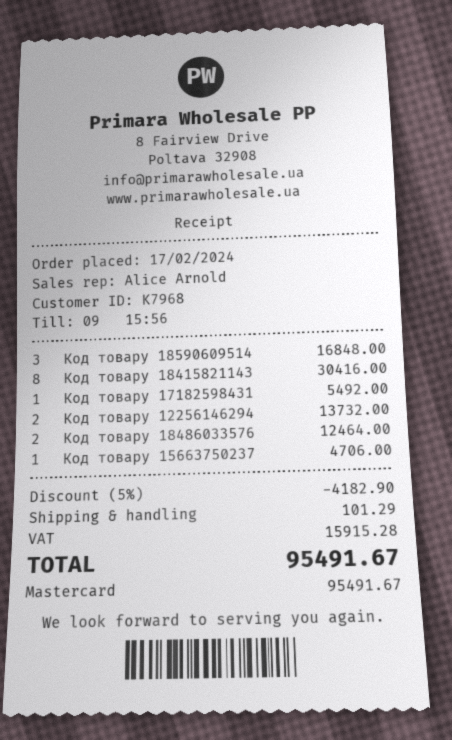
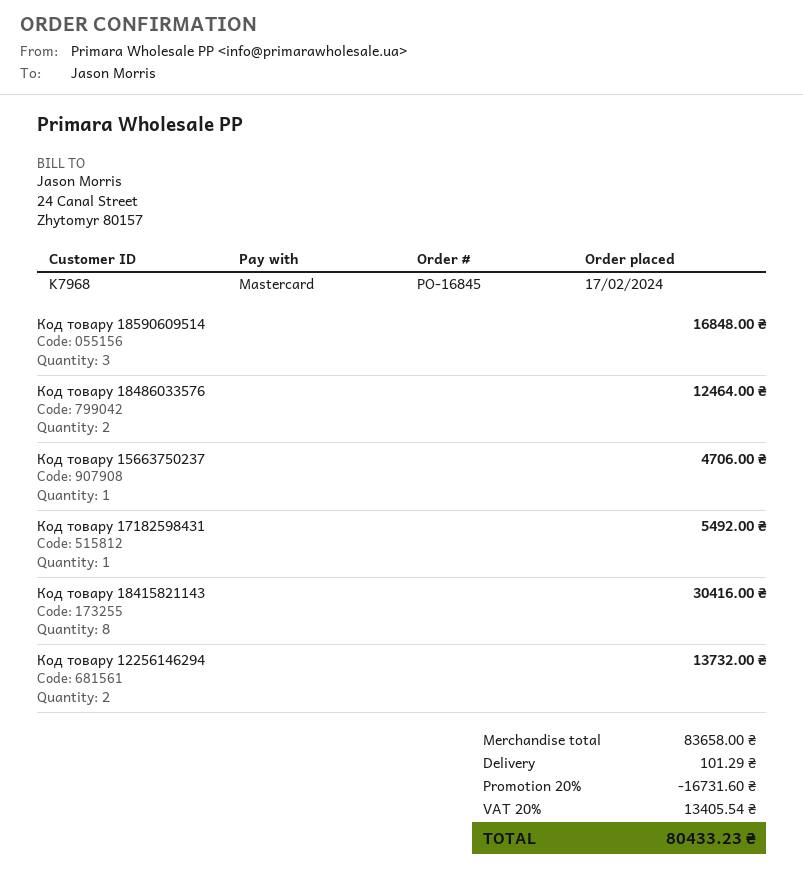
discount: 5% = 4182.90 -> 20% = 16731.60
tax: 15915.28 -> 13405.54
total: 95491.67 -> 80433.23

